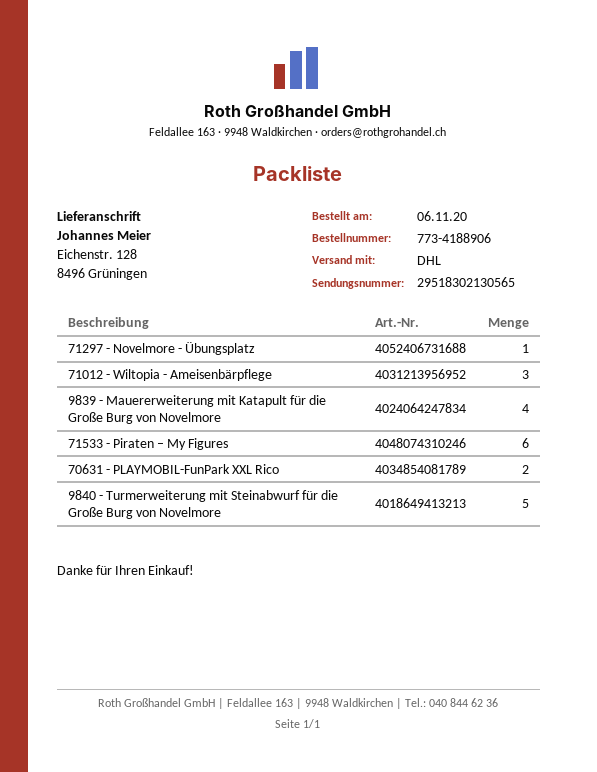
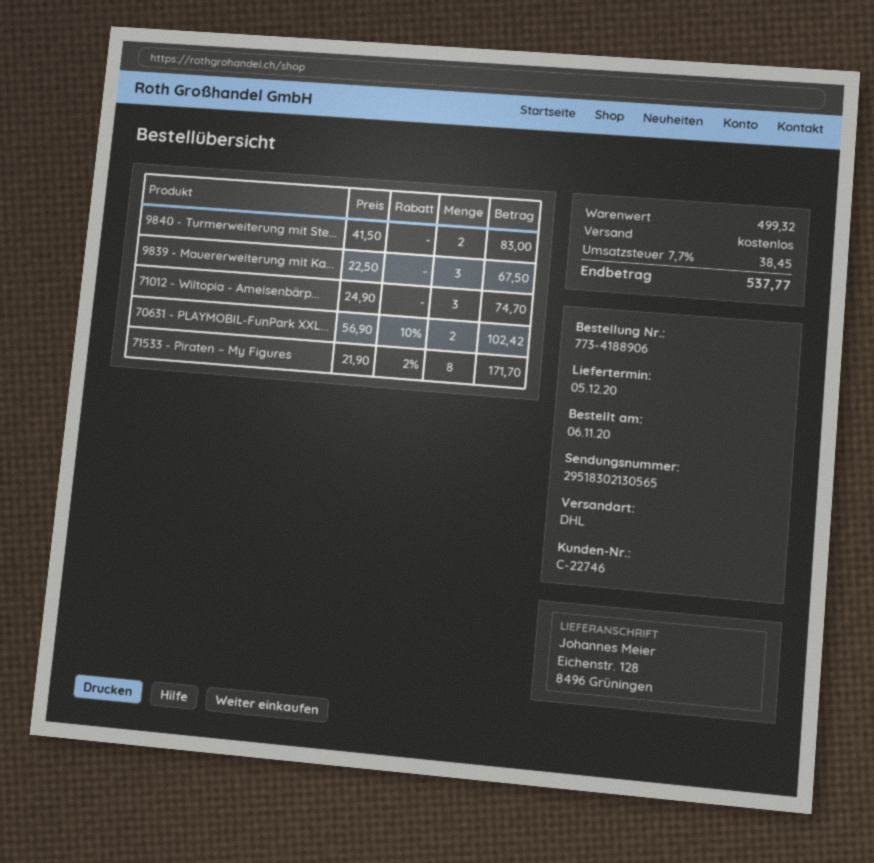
71297 - Novelmore - Übungsplatz: 1 -> none
9839 - Mauererweiterung mit Katapult für die Große Burg von Novelmore: 4 -> 3
71533 - Piraten – My Figures: 6 -> 8
9840 - Turmerweiterung mit Steinabwurf für die Große Burg von Novelmore: 5 -> 2

